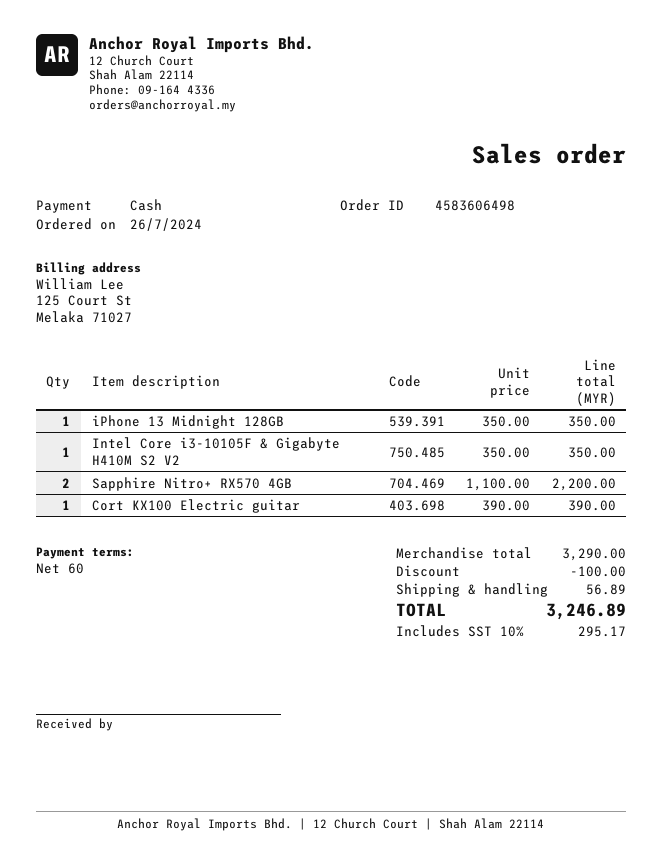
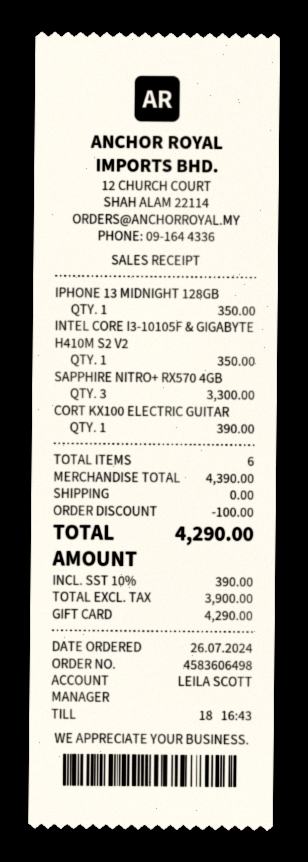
payment method: cash -> gift card
Sapphire Nitro+ RX570 4GB: 2 for 2200.00 -> 3 for 3300.00
subtotal: 3290.00 -> 4390.00
shipping: 56.89 -> 0.00
tax: 10% = 295.17 -> 10% = 390.00
total: 3246.89 -> 4290.00

